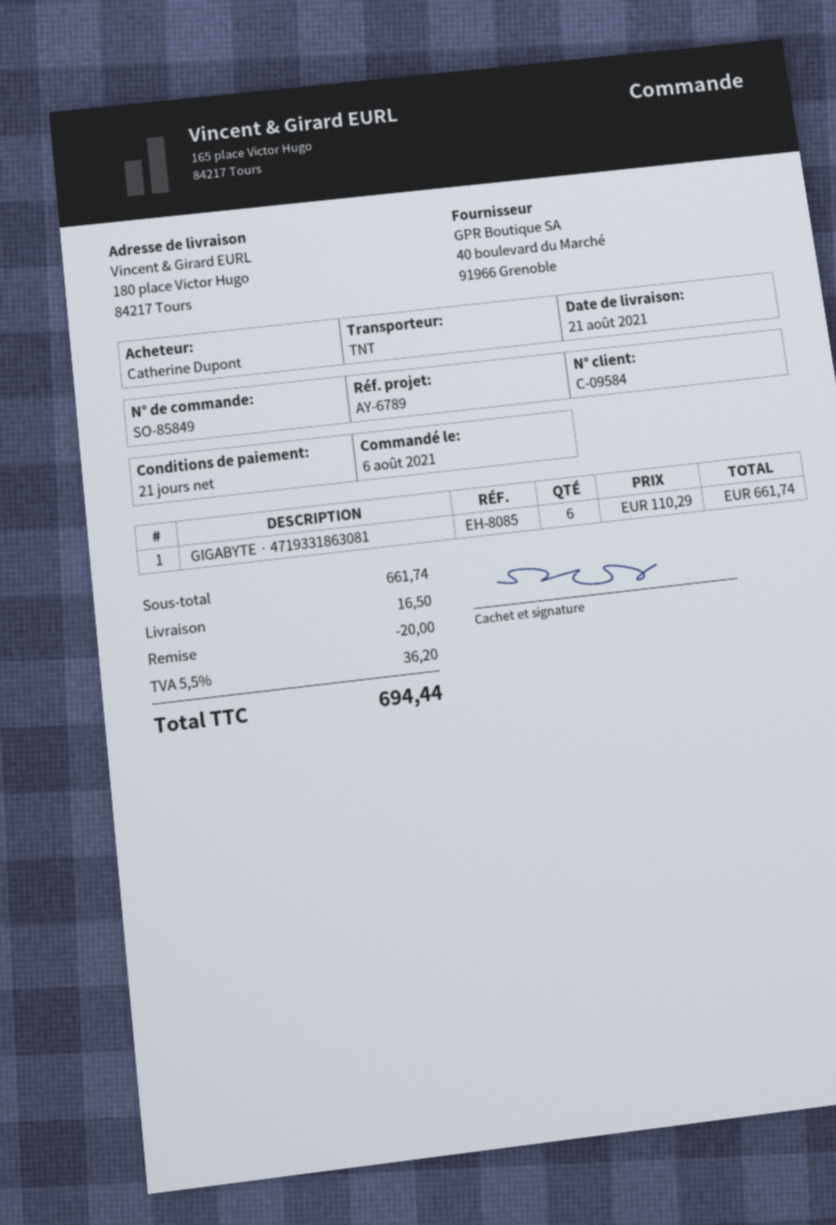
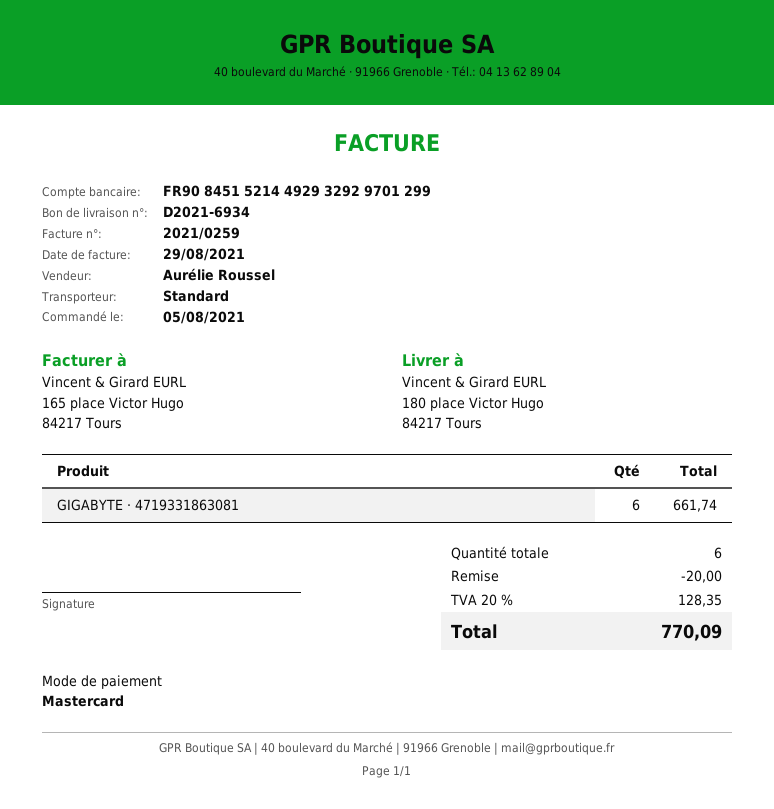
order date: 2021-08-06 -> 2021-08-05
shipping method: TNT -> standard
shipping: 16.50 -> none
tax: 5.5% = 36.20 -> 20% = 128.35
total: 694.44 -> 770.09

